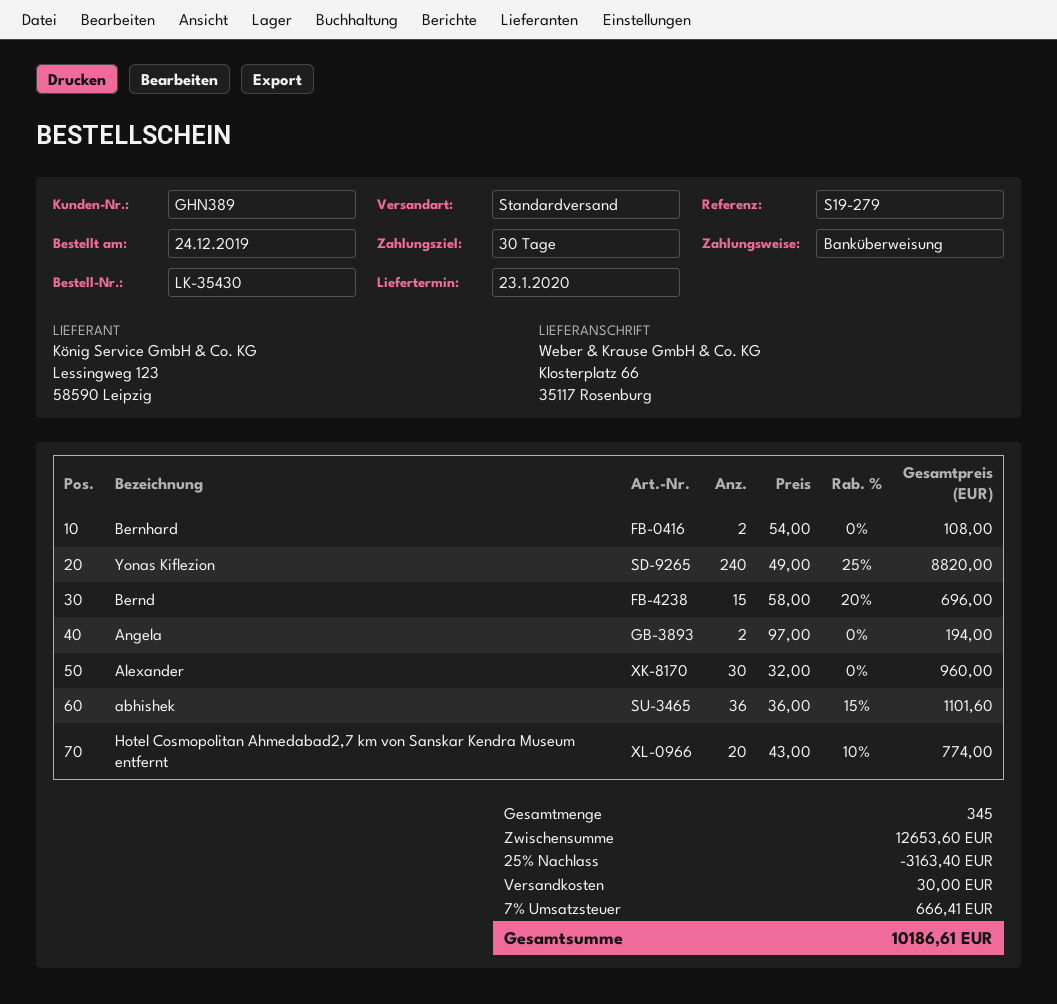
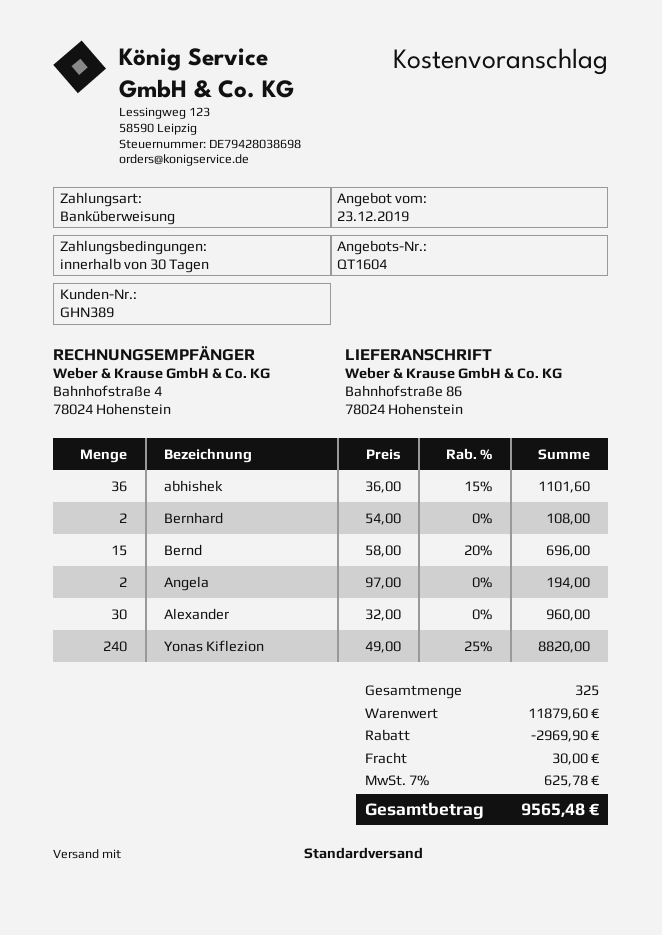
ship to: Klosterplatz 66, 35117 Rosenburg -> Bahnhofstraße 86, 78024 Hohenstein
Hotel Cosmopolitan Ahmedabad2,7 km von Sanskar Kendra Museum entfernt: 20 x 43.00 - 10% = 774.00 -> none
total quantity: 345 -> 325
subtotal: 12653.60 -> 11879.60
discount: 3163.40 -> 2969.90
tax: 7% = 666.41 -> 7% = 625.78
total: 10186.61 -> 9565.48

